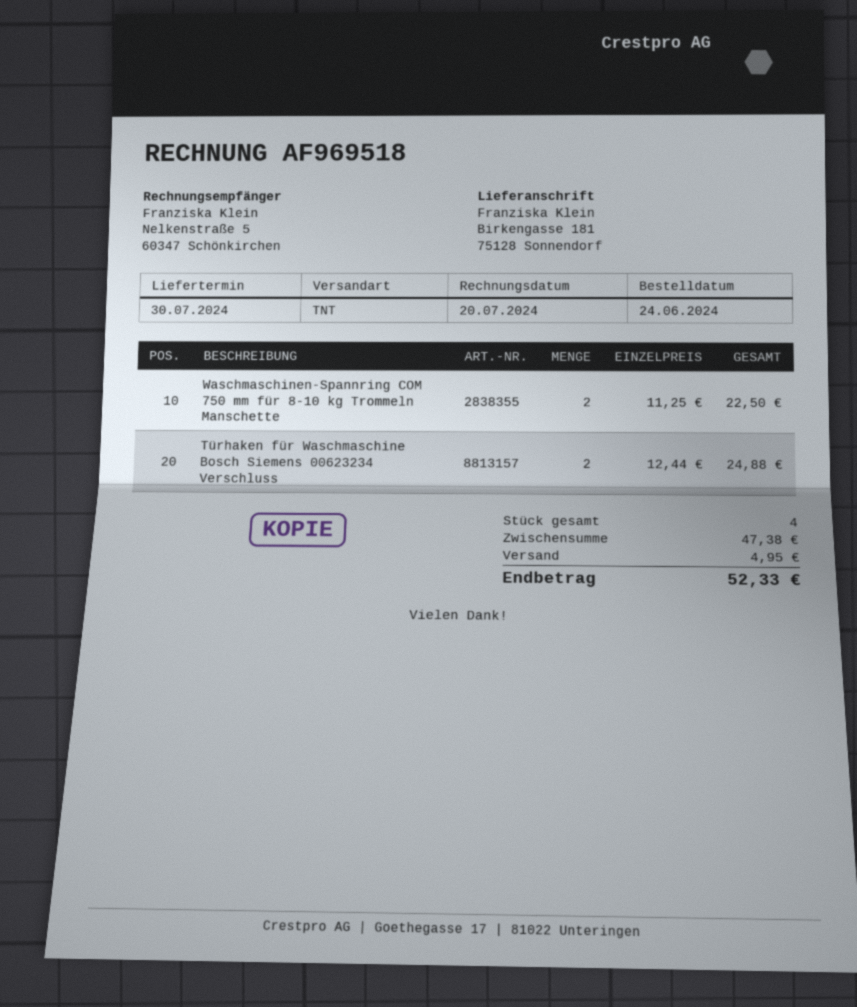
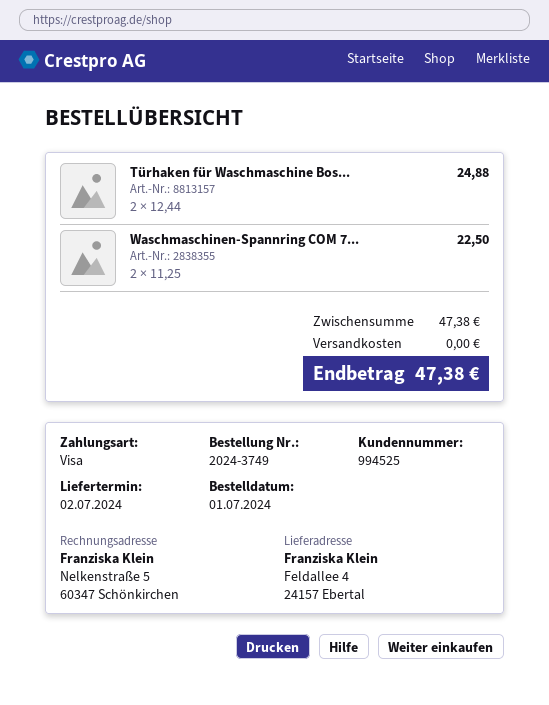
order date: 2024-06-24 -> 2024-07-01
delivery date: 2024-07-30 -> 2024-07-02
ship to: Birkengasse 181, 75128 Sonnendorf -> Feldallee 4, 24157 Ebertal
shipping: 4.95 -> 0.00
total: 52.33 -> 47.38

